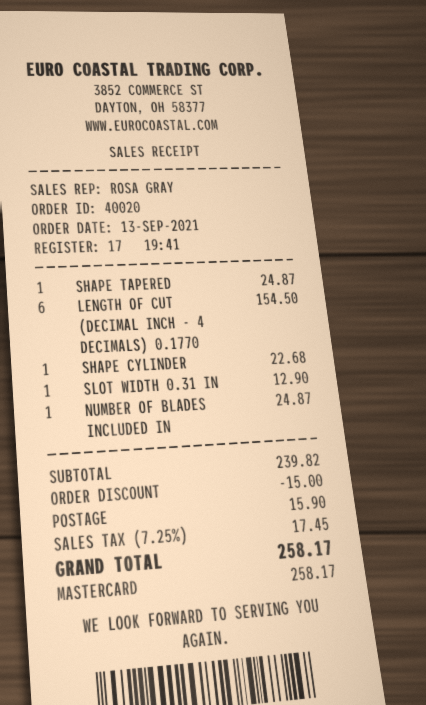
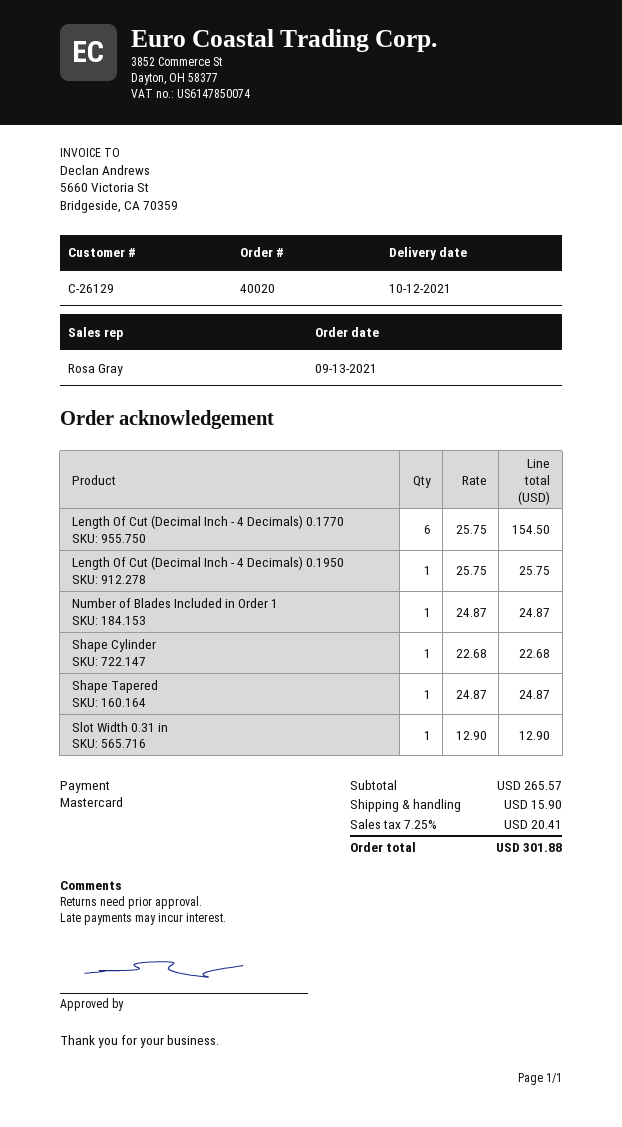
Length Of Cut (Decimal Inch - 4 Decimals) 0.1950: none -> 1 for 25.75
subtotal: 239.82 -> 265.57
discount: 15.00 -> none
tax: 7.25% = 17.45 -> 7.25% = 20.41
total: 258.17 -> 301.88

